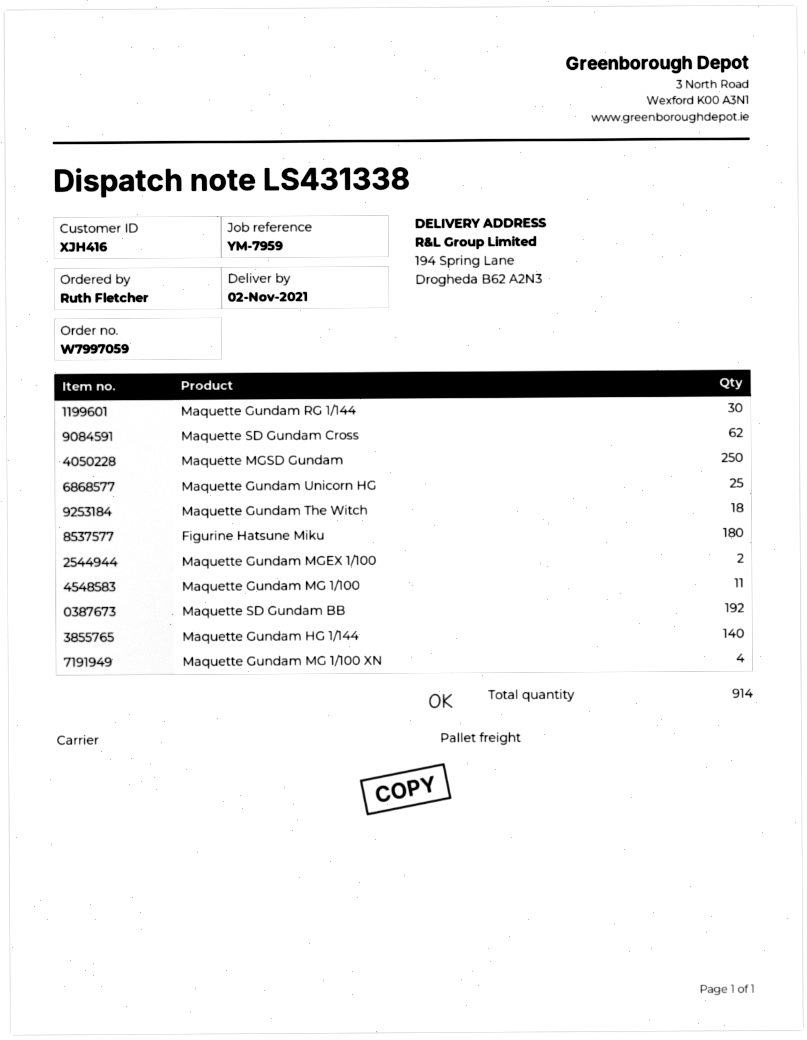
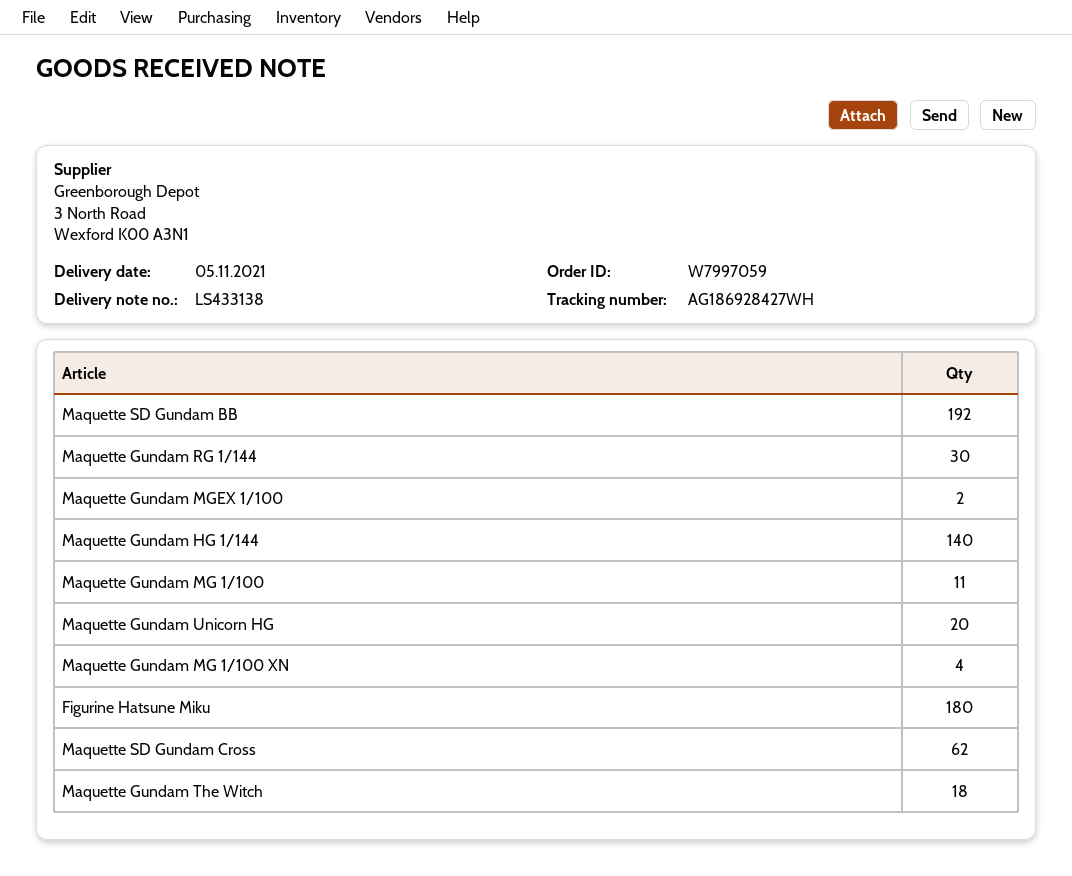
delivery note number: LS431338 -> LS433138
delivery date: 2021-11-02 -> 2021-11-05
Maquette MGSD Gundam: 250 -> none
Maquette Gundam Unicorn HG: 25 -> 20

